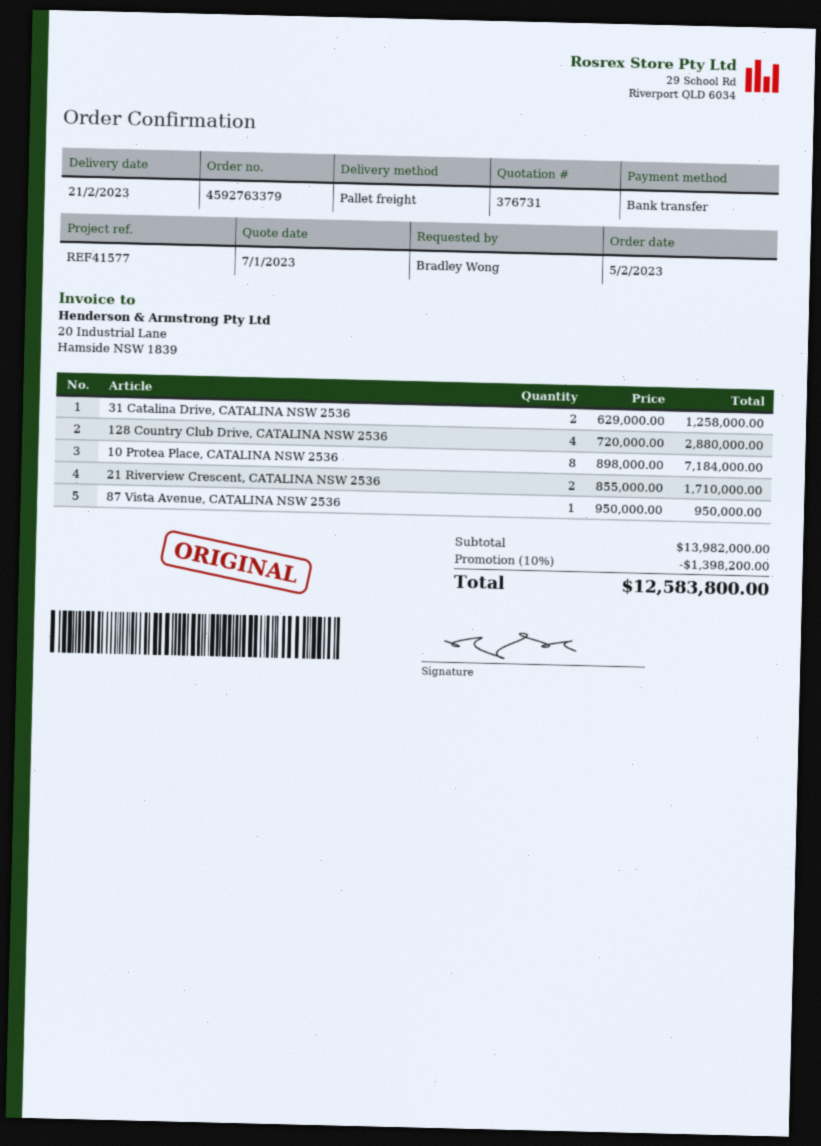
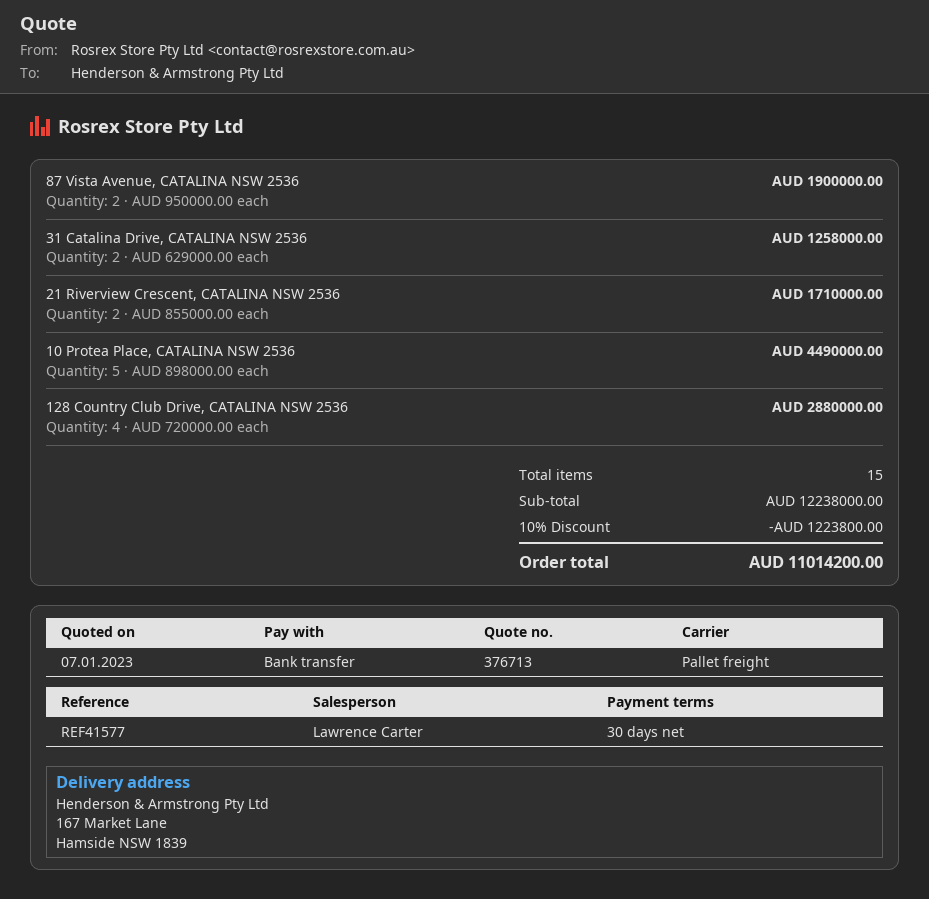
quote number: 376731 -> 376713
10 Protea Place, CATALINA NSW 2536: 8 x 898000.00 = 7184000.00 -> 5 x 898000.00 = 4490000.00
87 Vista Avenue, CATALINA NSW 2536: 1 x 950000.00 = 950000.00 -> 2 x 950000.00 = 1900000.00
subtotal: 13982000.00 -> 12238000.00
discount: 10% = 1398200.00 -> 10% = 1223800.00
total: 12583800.00 -> 11014200.00

